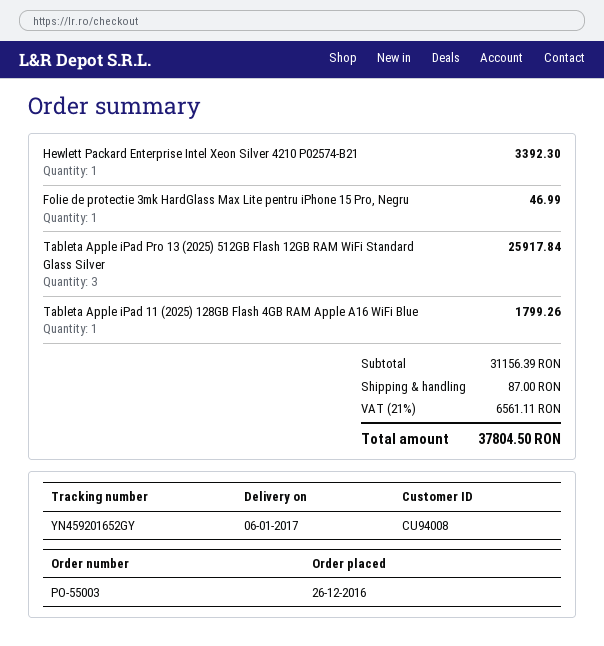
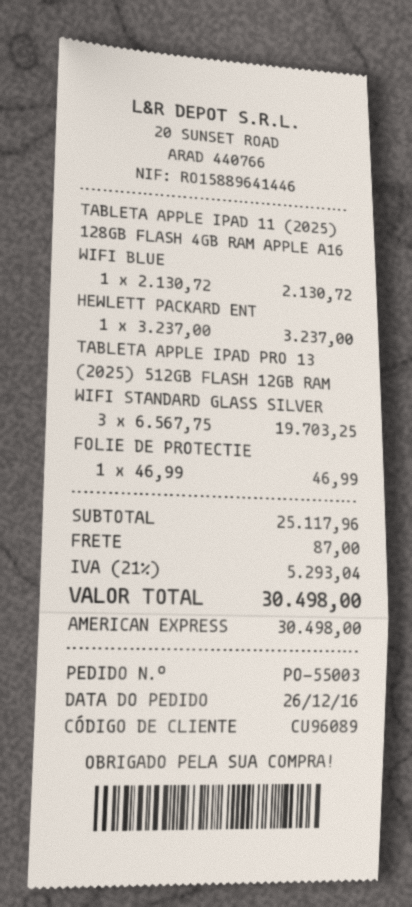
customer number: CU94008 -> CU96089
Hewlett Packard Enterprise Intel Xeon Silver 4210 P02574-B21: 1 for 3392.30 -> 1 for 3237.00
Tableta Apple iPad Pro 13 (2025) 512GB Flash 12GB RAM WiFi Standard Glass Silver: 3 for 25917.84 -> 3 for 19703.25
Tableta Apple iPad 11 (2025) 128GB Flash 4GB RAM Apple A16 WiFi Blue: 1 for 1799.26 -> 1 for 2130.72
subtotal: 31156.39 -> 25117.96
tax: 21% = 6561.11 -> 21% = 5293.04
total: 37804.50 -> 30498.00

